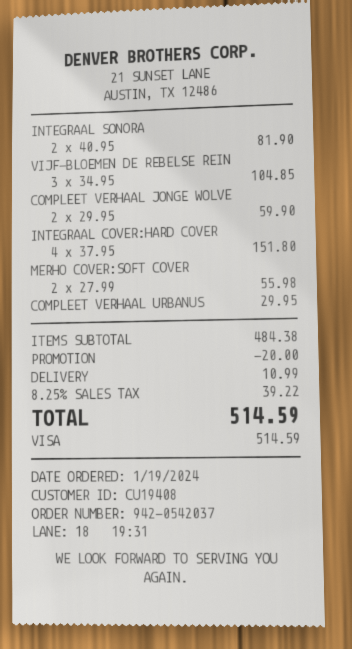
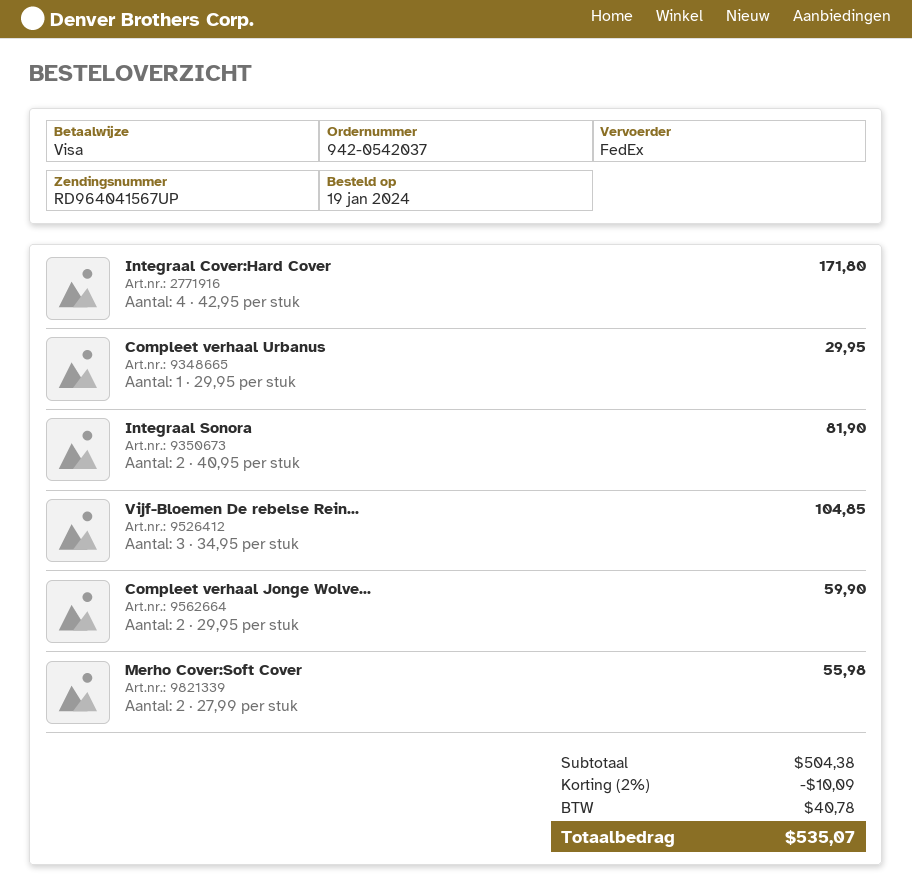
INTEGRAAL COVER:HARD COVER: 4 x 37.95 = 151.80 -> 4 x 42.95 = 171.80
subtotal: 484.38 -> 504.38
discount: 20.00 -> 10.09
shipping: 10.99 -> none
tax: 39.22 -> 40.78
total: 514.59 -> 535.07

